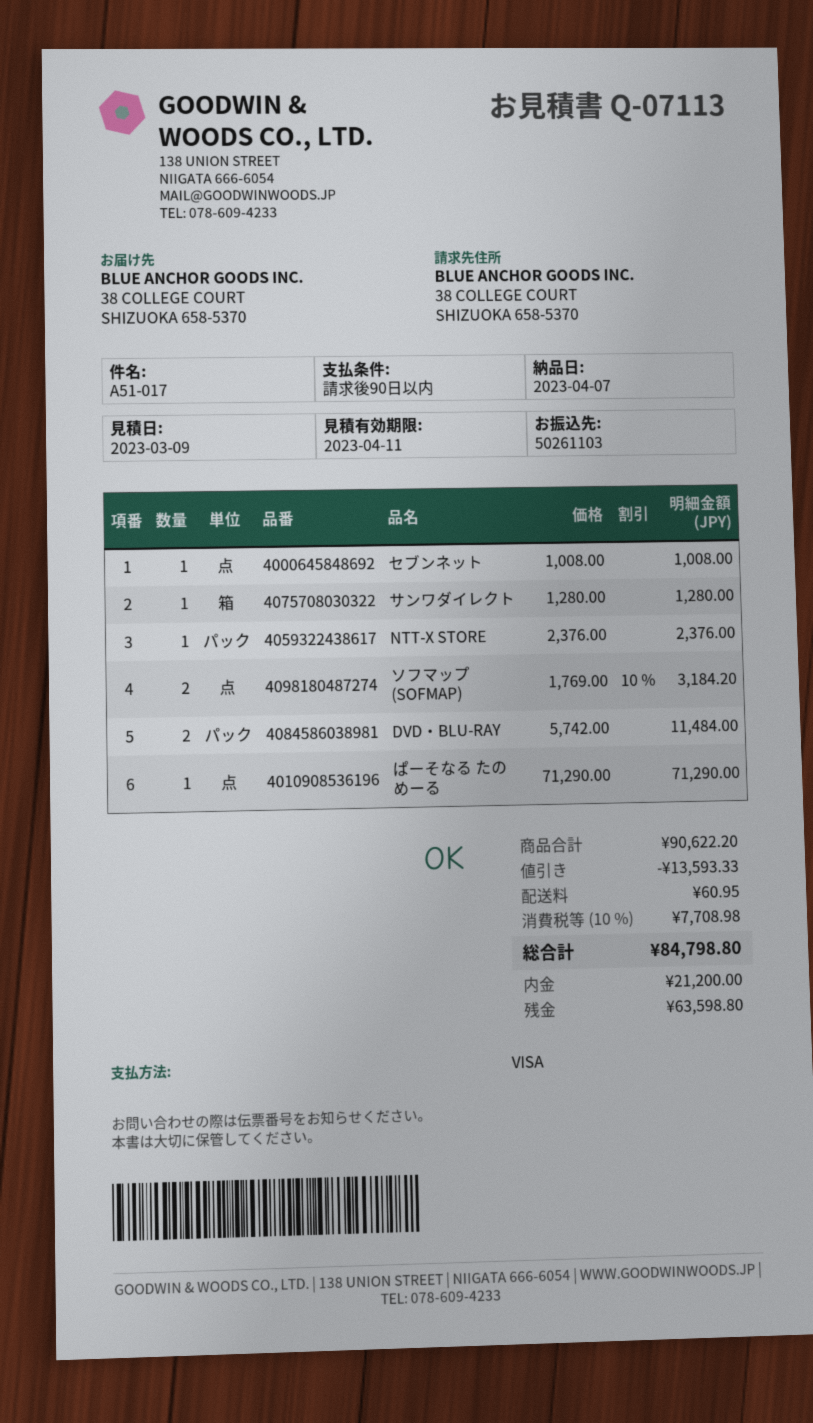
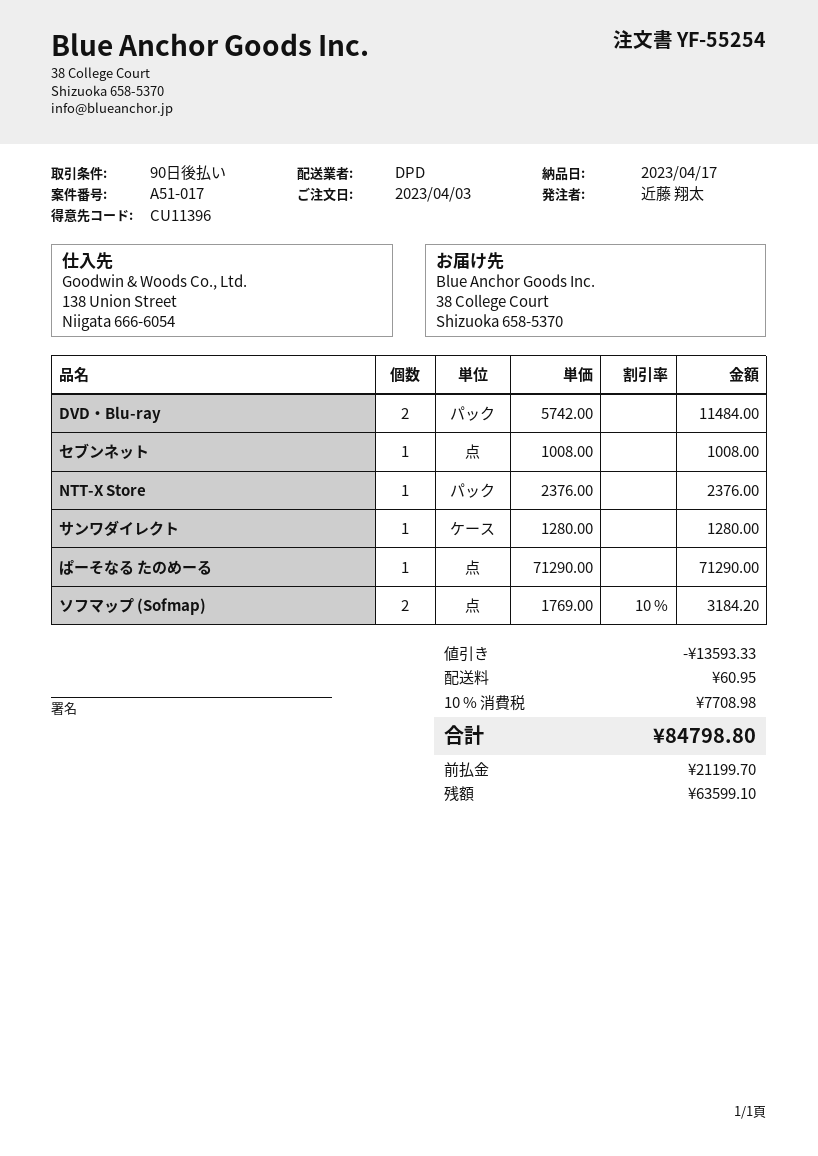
delivery date: 2023-04-07 -> 2023-04-17
deposit: 21200.00 -> 21199.70
balance: 63598.80 -> 63599.10

